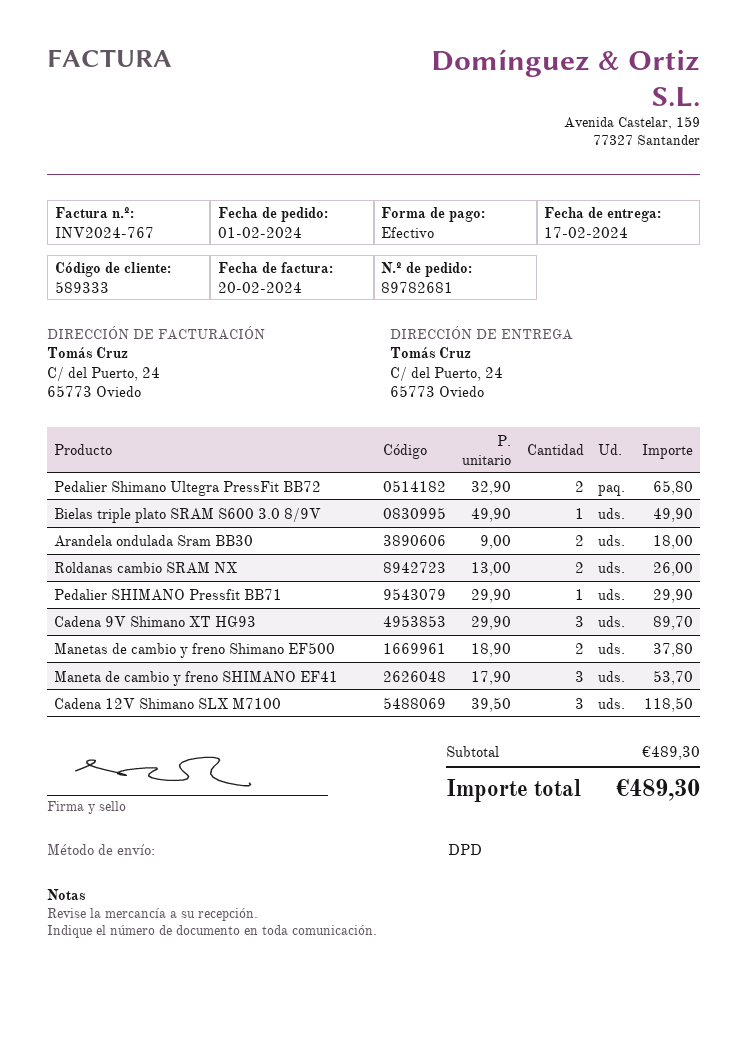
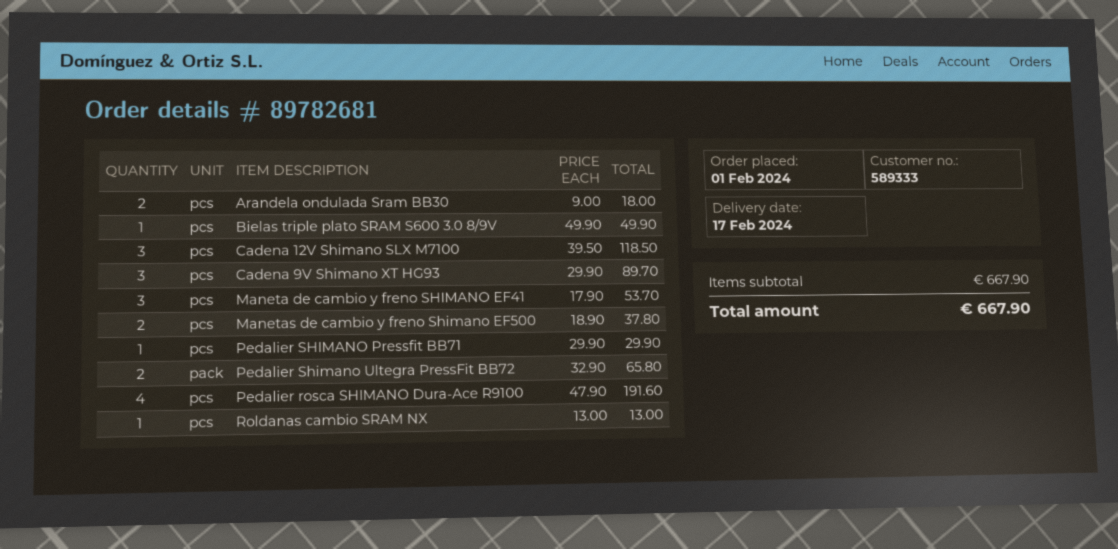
Roldanas cambio SRAM NX: 2 x 13.00 = 26.00 -> 1 x 13.00 = 13.00
Pedalier rosca SHIMANO Dura-Ace R9100: none -> 4 x 47.90 = 191.60
subtotal: 489.30 -> 667.90
total: 489.30 -> 667.90

